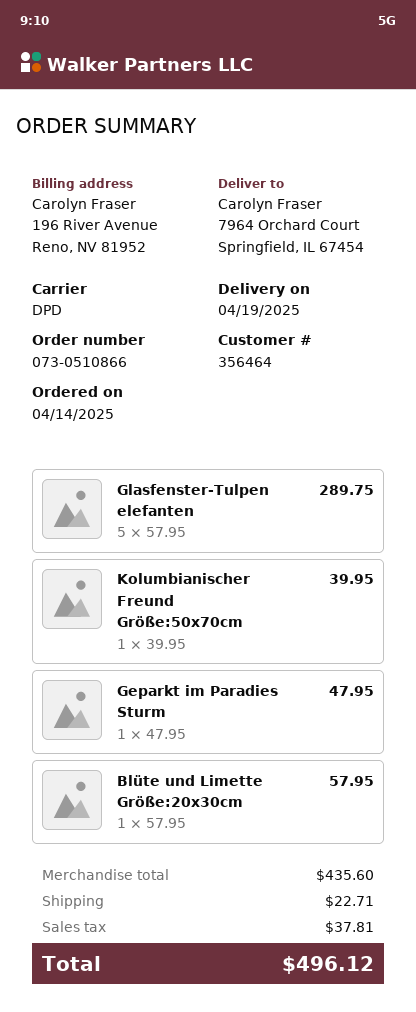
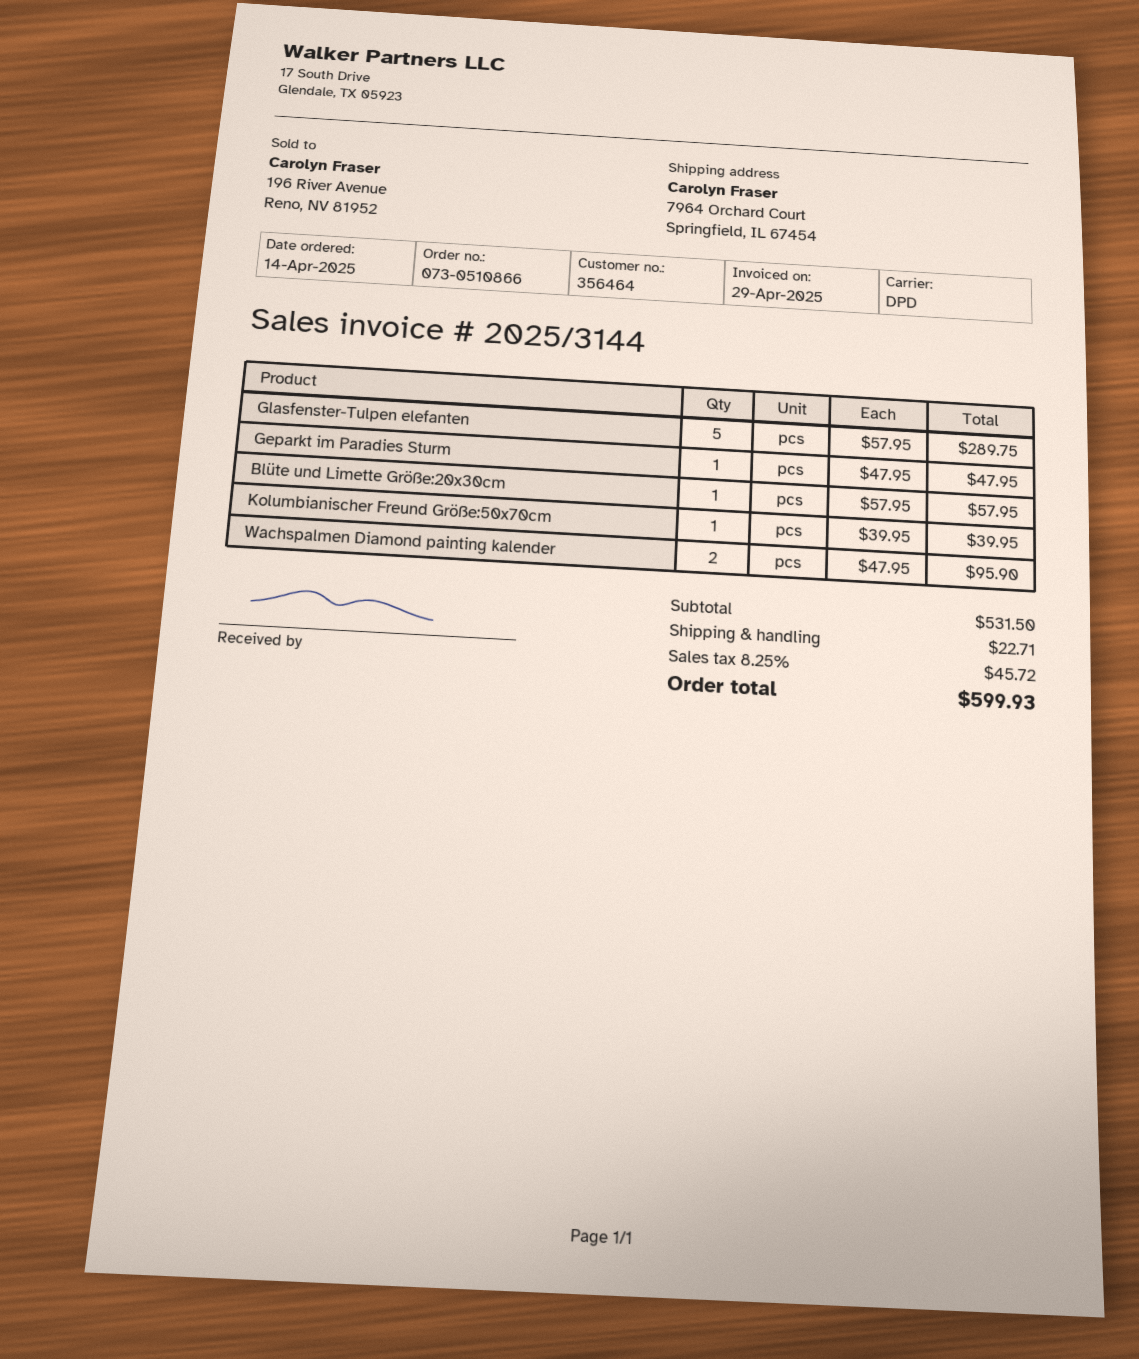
Wachspalmen Diamond painting kalender: none -> 2 x 47.95 = 95.90
subtotal: 435.60 -> 531.50
tax: 37.81 -> 45.72
total: 496.12 -> 599.93

